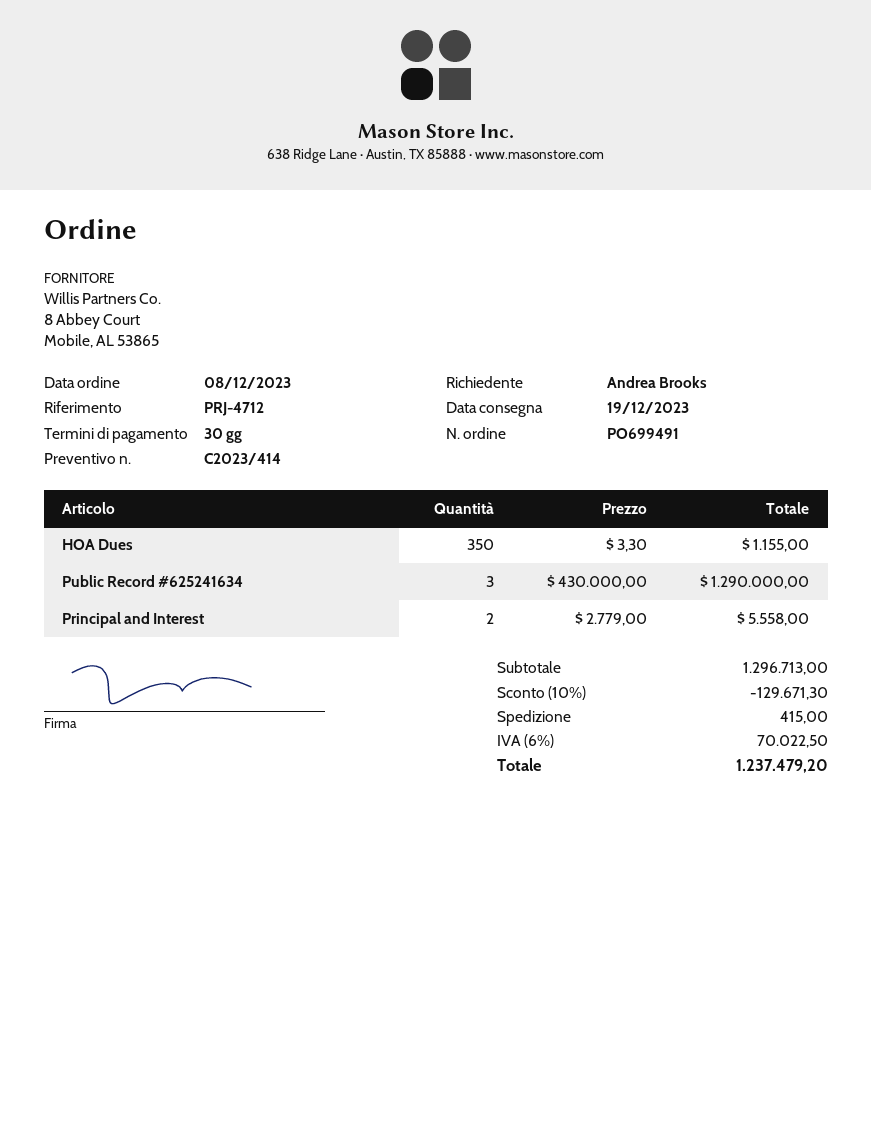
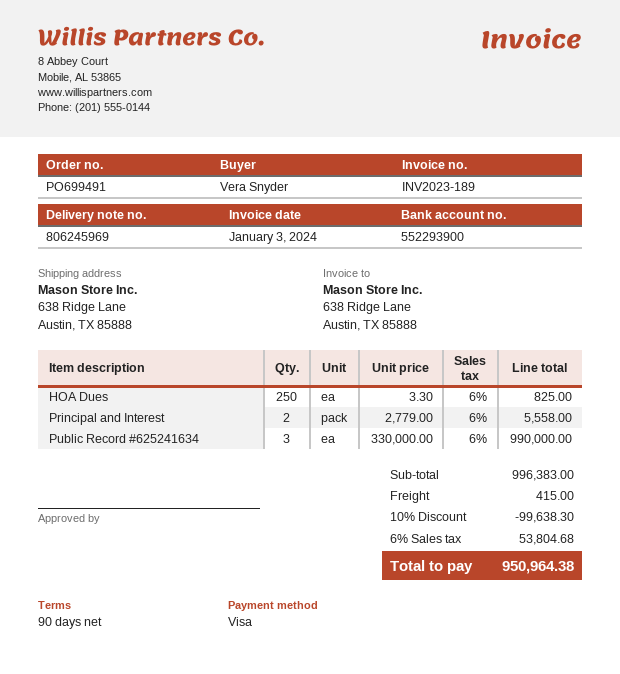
payment terms: 30 days -> 90 days
ordered by: Andrea Brooks -> Vera Snyder
HOA Dues: 350 x 3.30 = 1155.00 -> 250 x 3.30 = 825.00
Public Record #625241634: 3 x 430000.00 = 1290000.00 -> 3 x 330000.00 = 990000.00
subtotal: 1296713.00 -> 996383.00
discount: 10% = 129671.30 -> 10% = 99638.30
tax: 6% = 70022.50 -> 6% = 53804.68
total: 1237479.20 -> 950964.38

